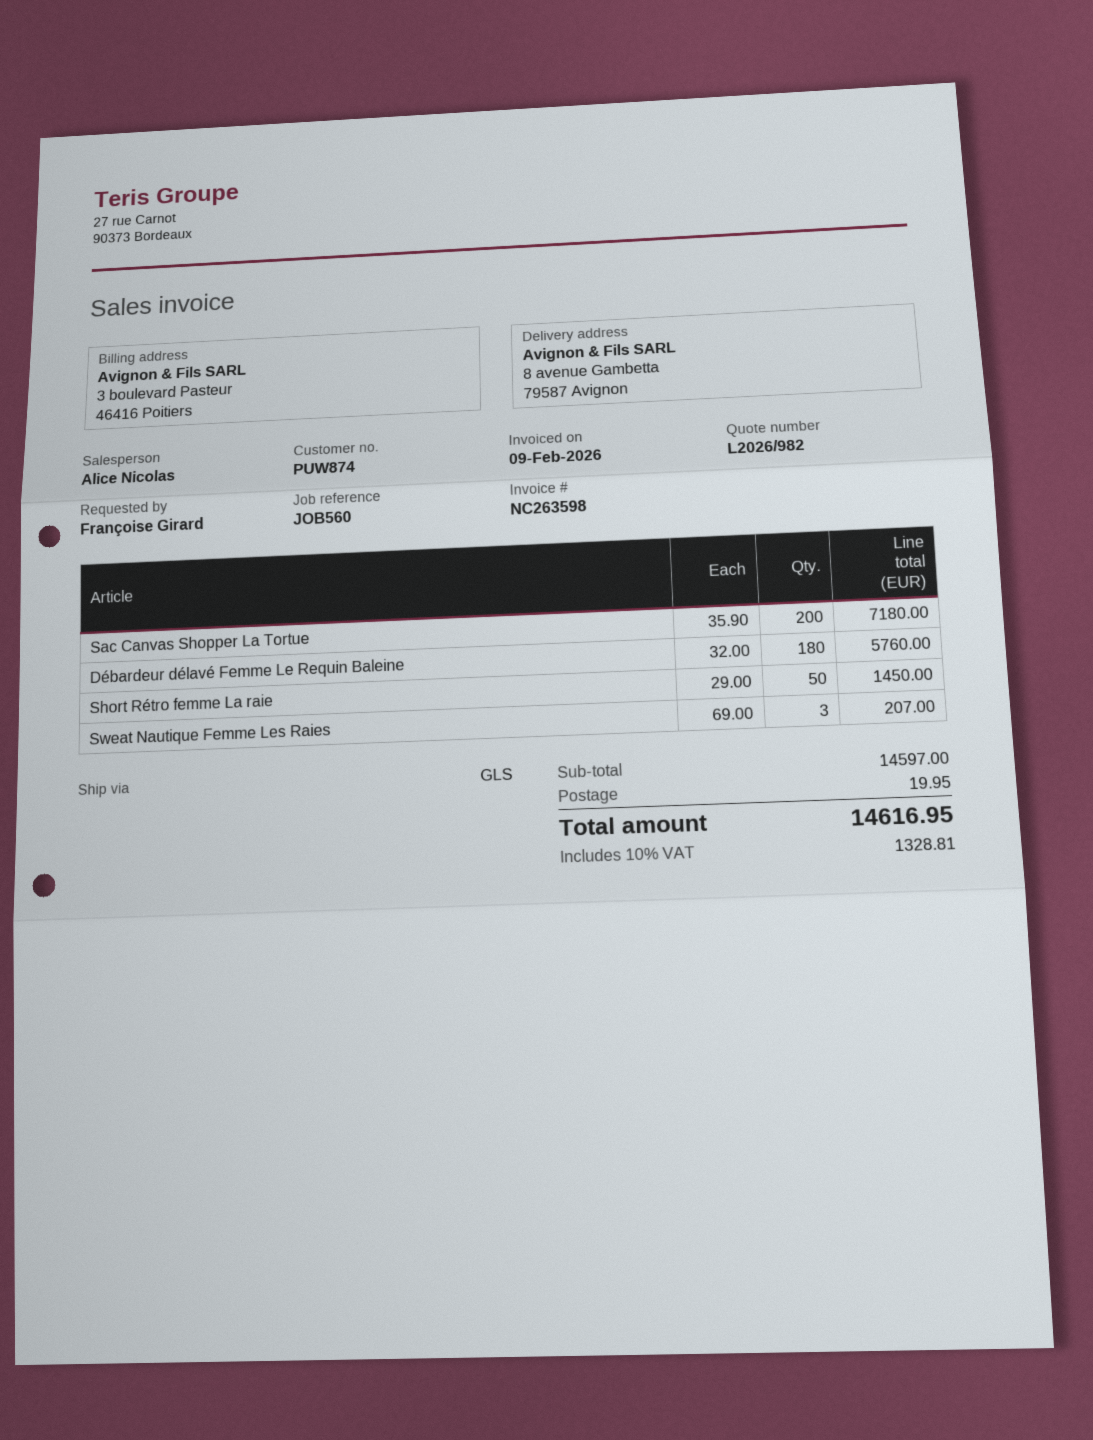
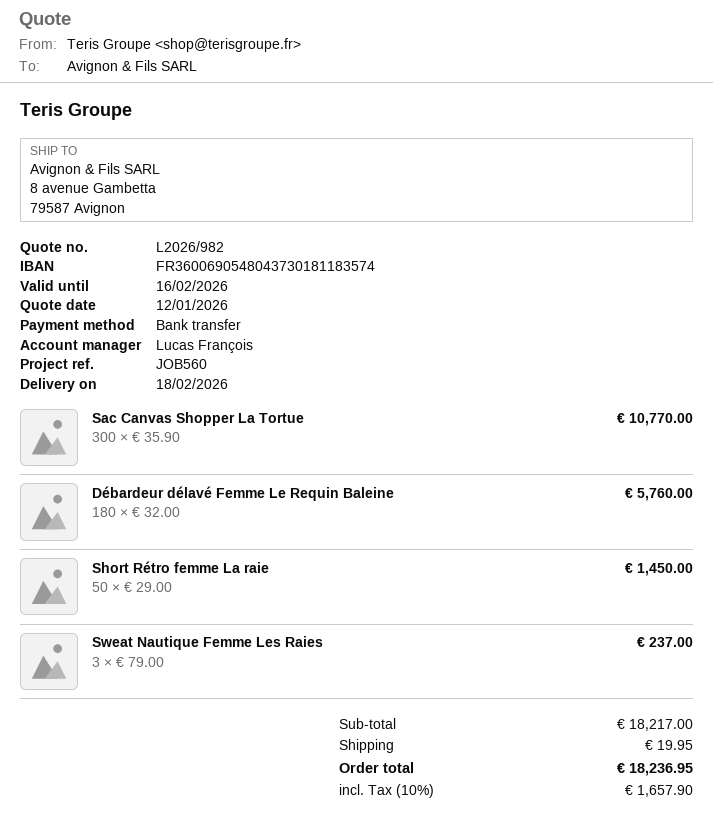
sales rep: Alice Nicolas -> Lucas François
Sac Canvas Shopper La Tortue: 200 x 35.90 = 7180.00 -> 300 x 35.90 = 10770.00
Sweat Nautique Femme Les Raies: 3 x 69.00 = 207.00 -> 3 x 79.00 = 237.00
subtotal: 14597.00 -> 18217.00
tax: 10% = 1328.81 -> 10% = 1657.90
total: 14616.95 -> 18236.95

